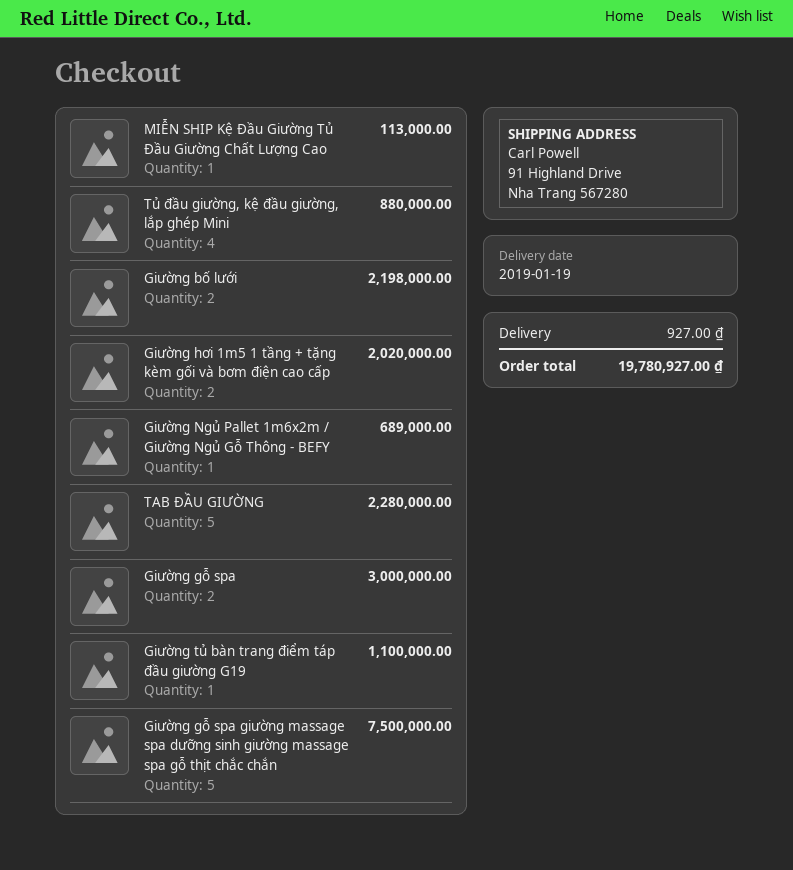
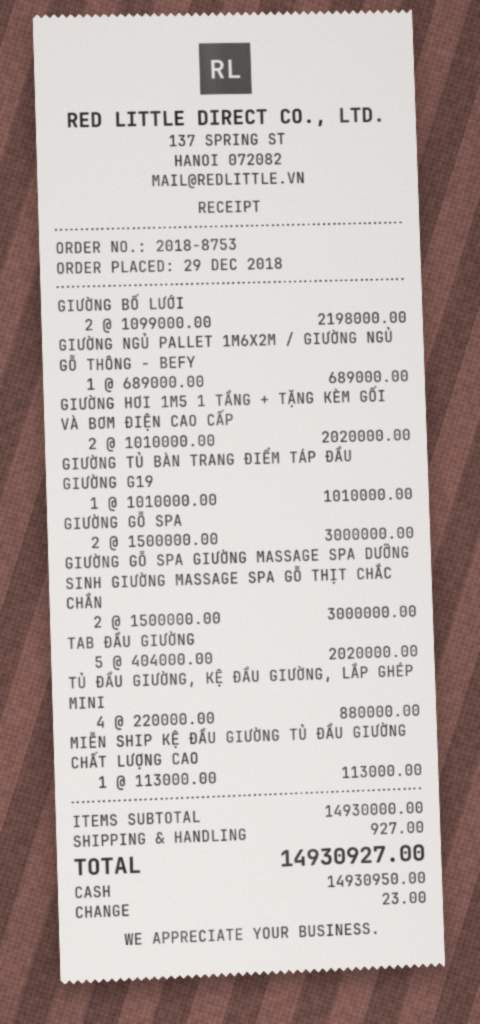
TAB ĐẦU GIƯỜNG: 5 for 2280000.00 -> 5 for 2020000.00
Giường tủ bàn trang điểm táp đầu giường G19: 1 for 1100000.00 -> 1 for 1010000.00
Giường gỗ spa giường massage spa dưỡng sinh giường massage spa gỗ thịt chắc chắn: 5 for 7500000.00 -> 2 for 3000000.00
total: 19780927.00 -> 14930927.00

